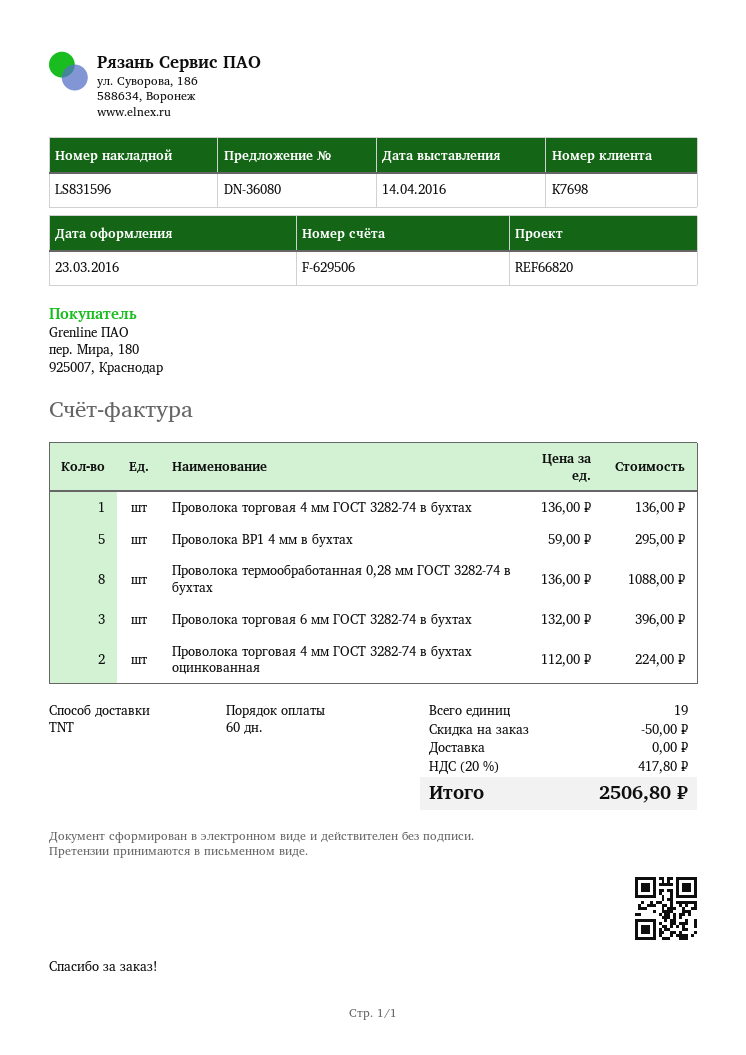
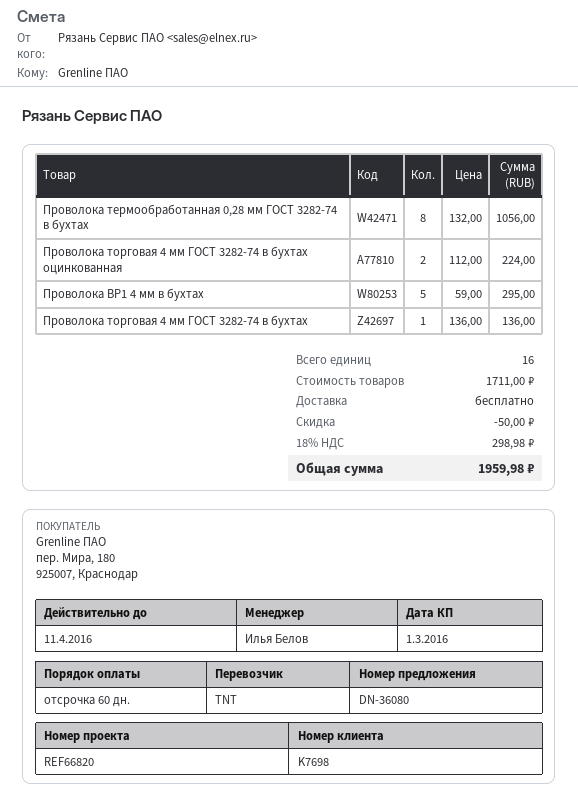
Проволока термообработанная 0,28 мм ГОСТ 3282-74 в бухтах: 8 x 136.00 = 1088.00 -> 8 x 132.00 = 1056.00
Проволока торговая 6 мм ГОСТ 3282-74 в бухтах: 3 x 132.00 = 396.00 -> none
total quantity: 19 -> 16
tax: 20% = 417.80 -> 18% = 298.98
total: 2506.80 -> 1959.98

